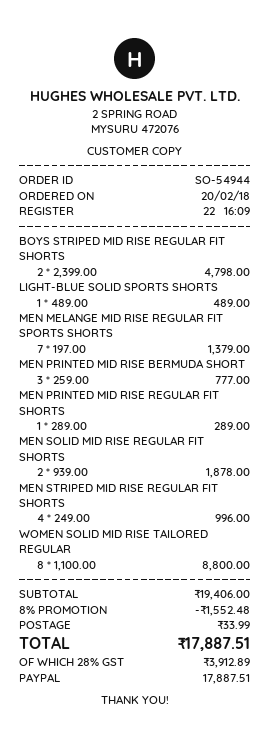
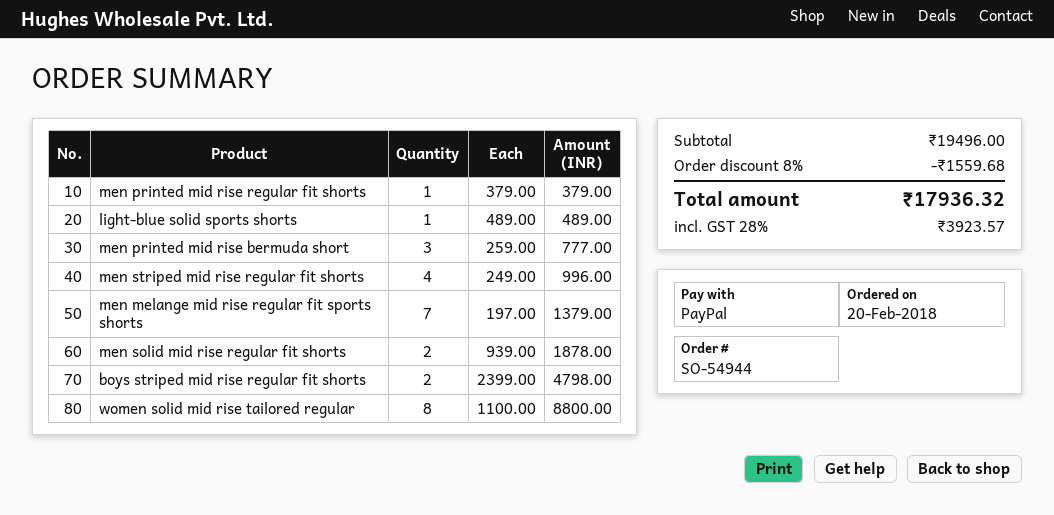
MEN PRINTED MID RISE REGULAR FIT SHORTS: 1 x 289.00 = 289.00 -> 1 x 379.00 = 379.00
subtotal: 19406.00 -> 19496.00
discount: 8% = 1552.48 -> 8% = 1559.68
shipping: 33.99 -> none
tax: 28% = 3912.89 -> 28% = 3923.57
total: 17887.51 -> 17936.32

